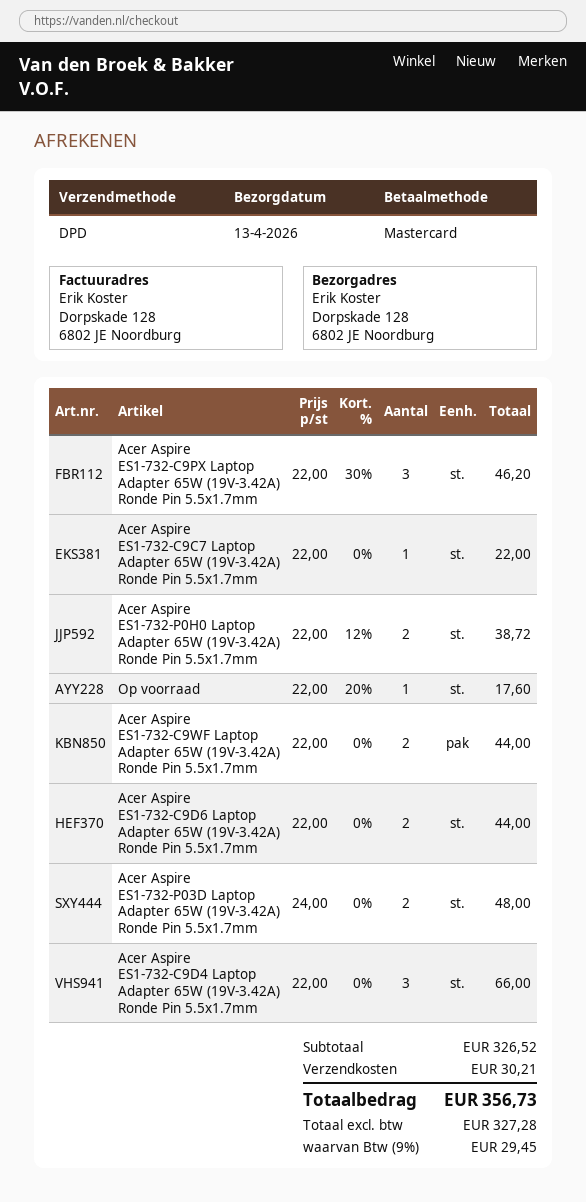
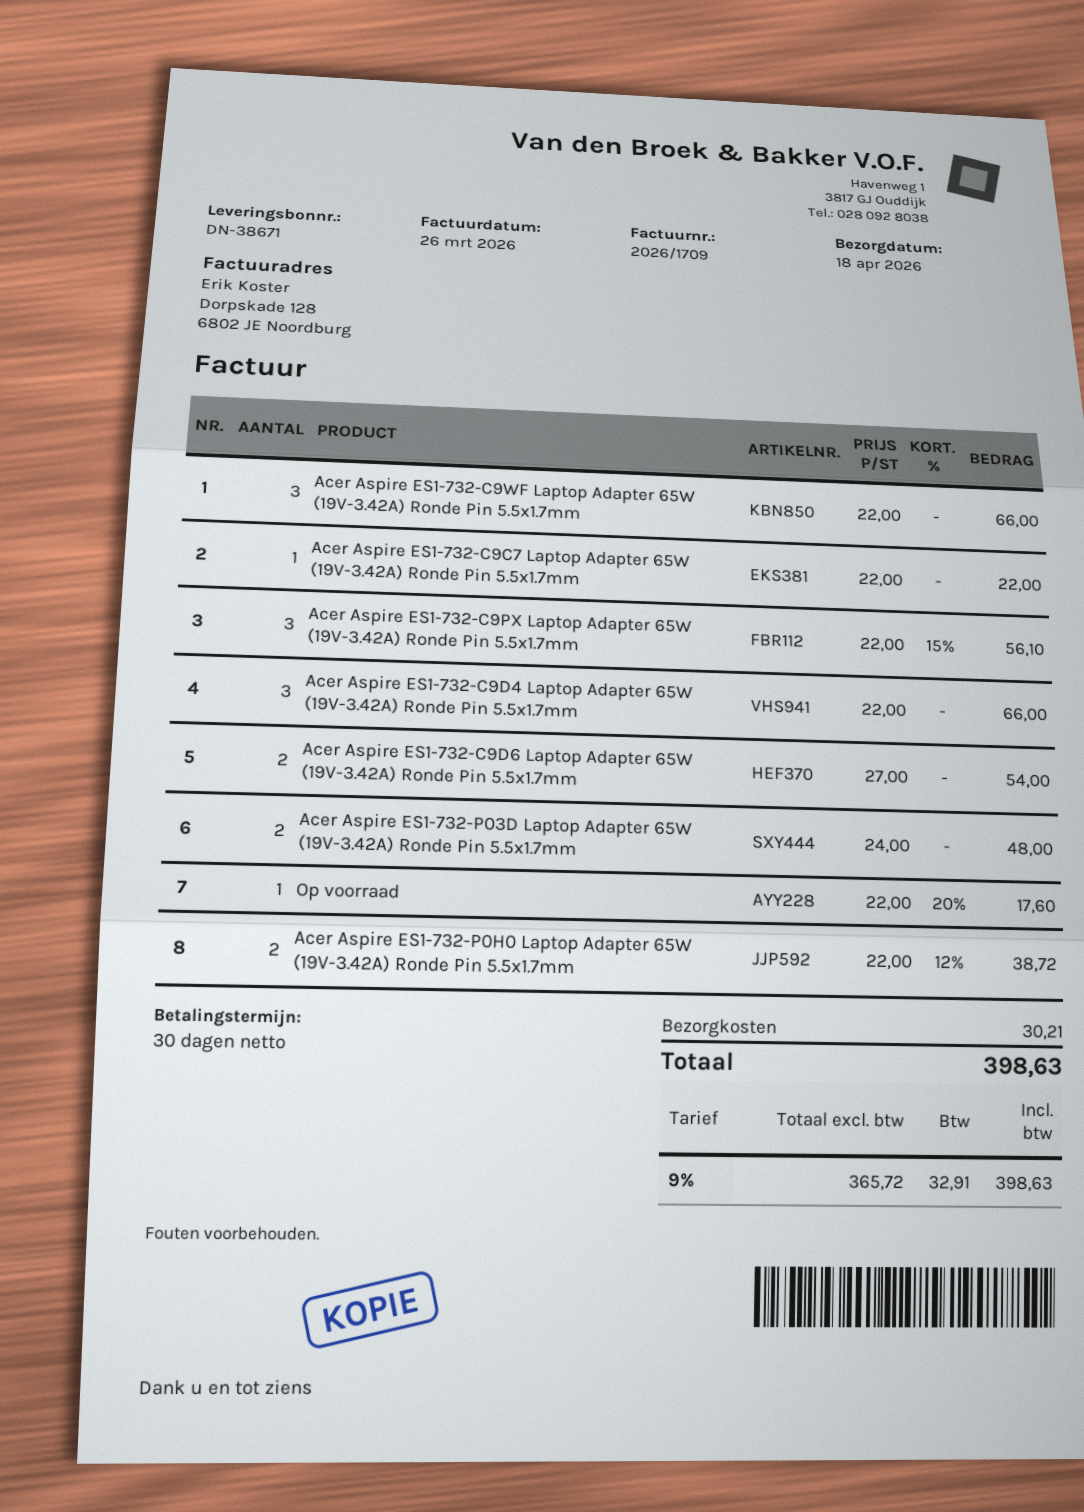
delivery date: 2026-04-13 -> 2026-04-18
Acer Aspire ES1-732-C9PX Laptop Adapter 65W (19V-3.42A) Ronde Pin 5.5x1.7mm: 3 x 22.00 - 30% = 46.20 -> 3 x 22.00 - 15% = 56.10
Acer Aspire ES1-732-C9WF Laptop Adapter 65W (19V-3.42A) Ronde Pin 5.5x1.7mm: 2 x 22.00 = 44.00 -> 3 x 22.00 = 66.00
Acer Aspire ES1-732-C9D6 Laptop Adapter 65W (19V-3.42A) Ronde Pin 5.5x1.7mm: 2 x 22.00 = 44.00 -> 2 x 27.00 = 54.00
net: 327.28 -> 365.72
tax: 9% = 29.45 -> 9% = 32.91
total: 356.73 -> 398.63

